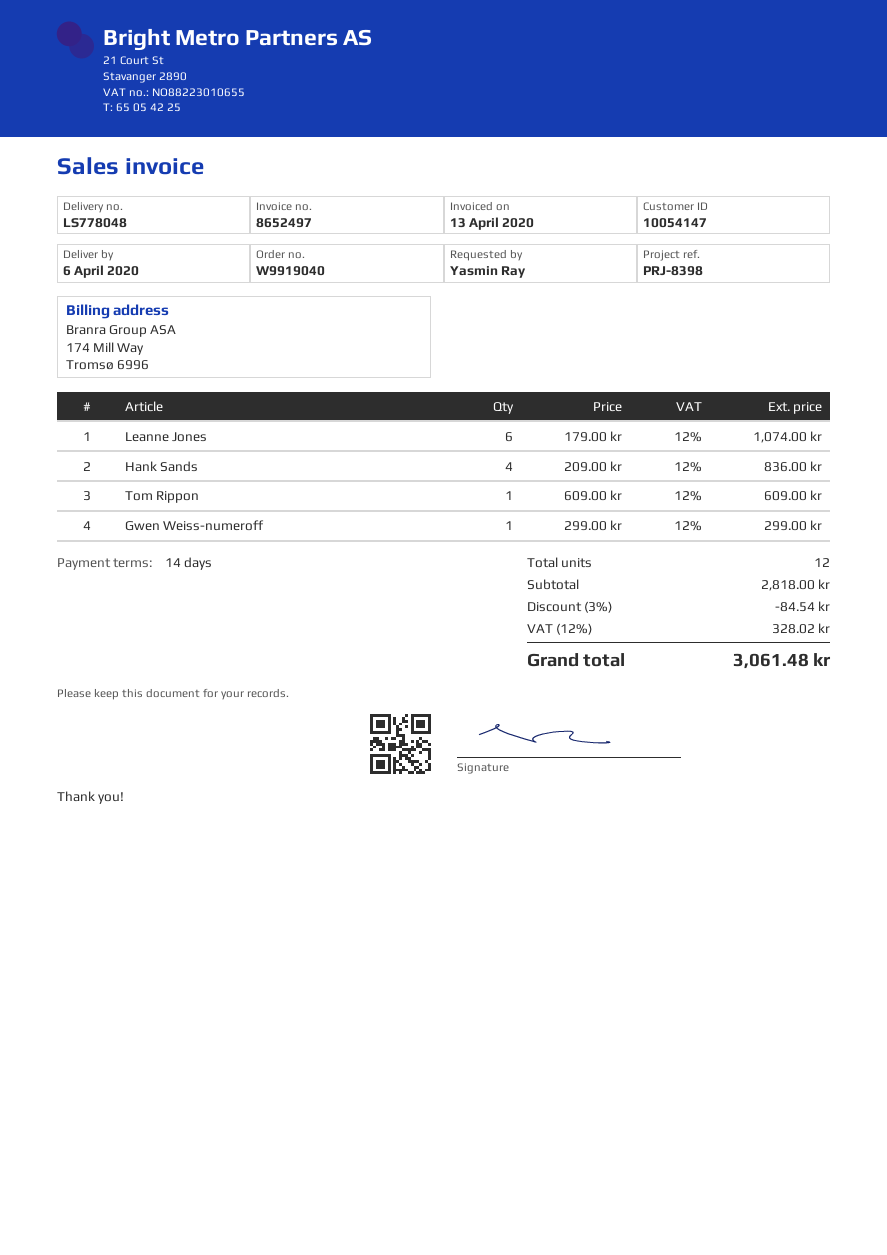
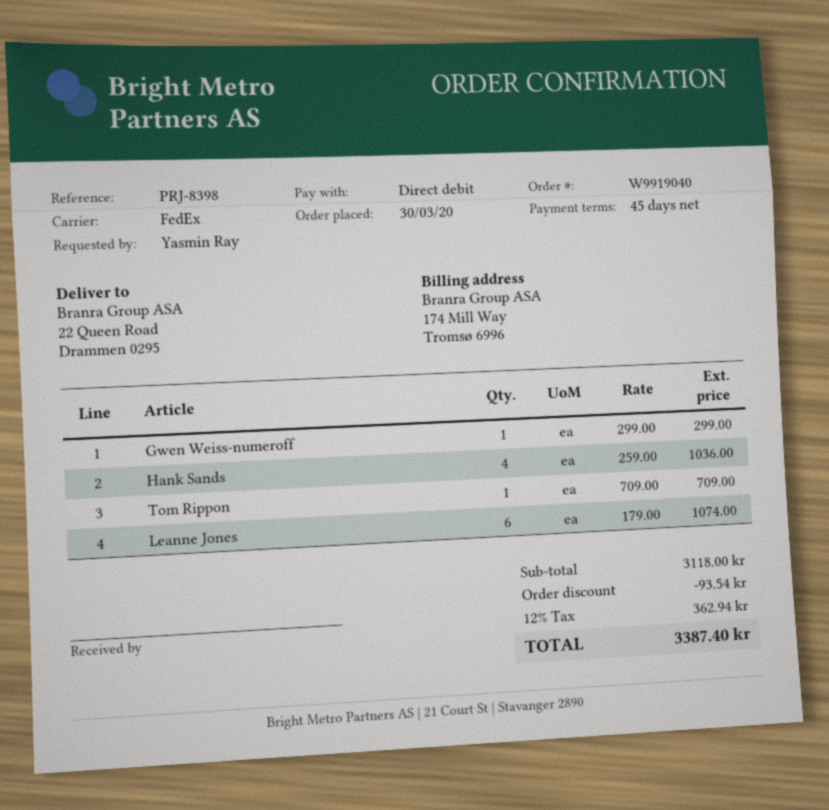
payment terms: 14 days -> 45 days
Hank Sands: 4 x 209.00 = 836.00 -> 4 x 259.00 = 1036.00
Tom Rippon: 1 x 609.00 = 609.00 -> 1 x 709.00 = 709.00
subtotal: 2818.00 -> 3118.00
discount: 84.54 -> 93.54
tax: 12% = 328.02 -> 12% = 362.94
total: 3061.48 -> 3387.40

